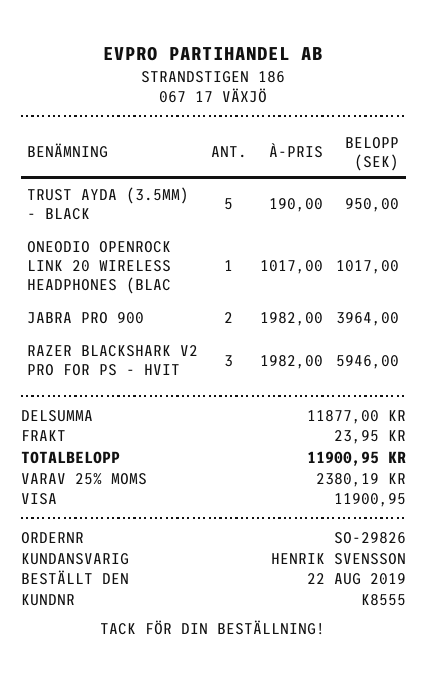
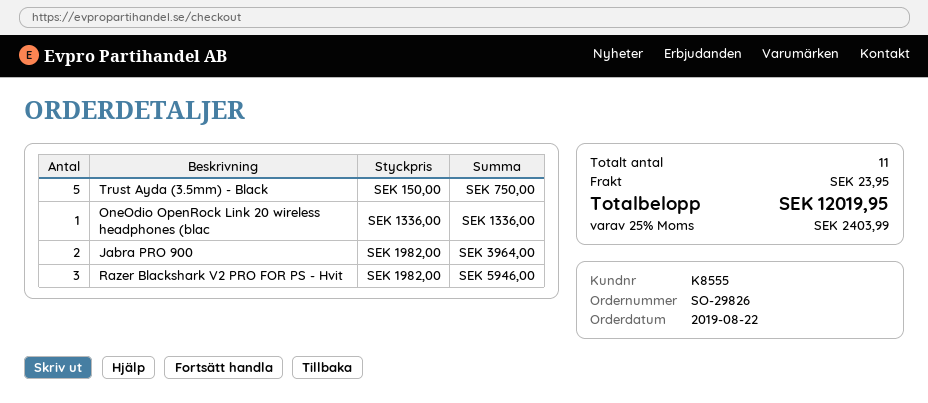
TRUST AYDA (3.5MM) - BLACK: 5 x 190.00 = 950.00 -> 5 x 150.00 = 750.00
ONEODIO OPENROCK LINK 20 WIRELESS HEADPHONES (BLAC: 1 x 1017.00 = 1017.00 -> 1 x 1336.00 = 1336.00
tax: 25% = 2380.19 -> 25% = 2403.99
total: 11900.95 -> 12019.95

